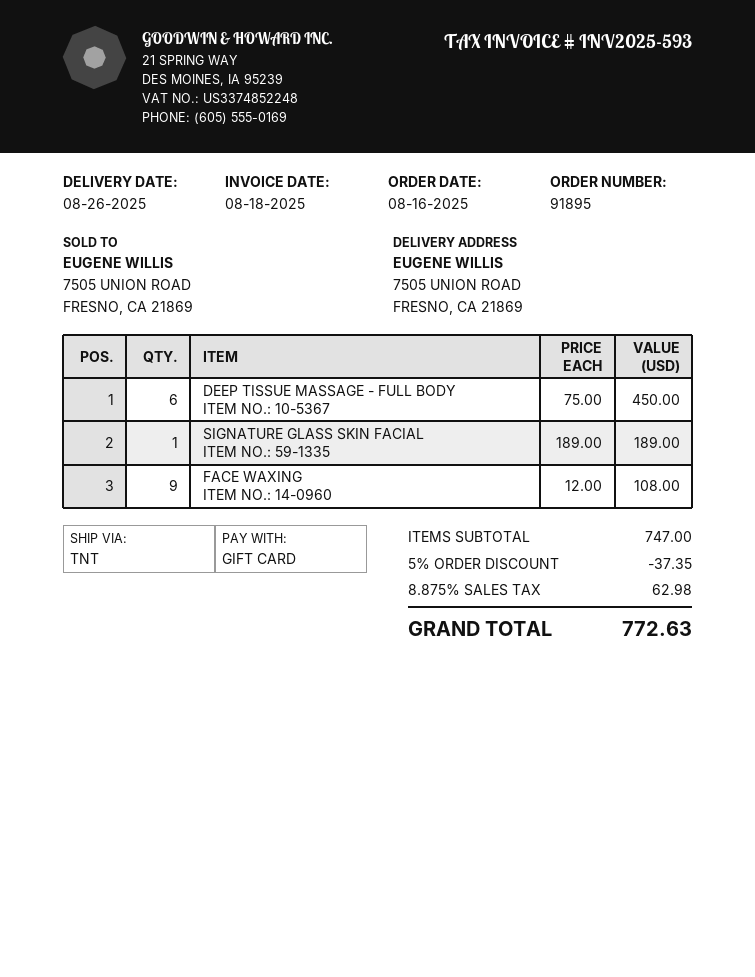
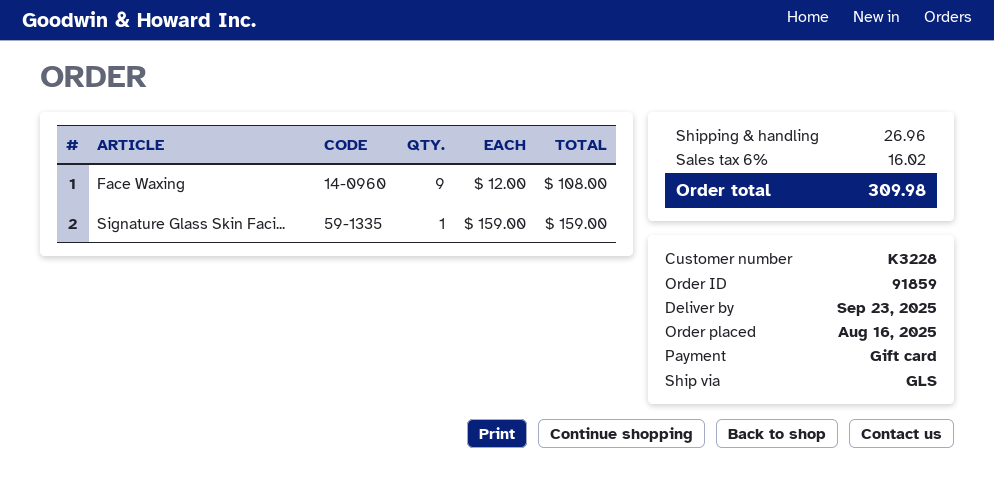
order number: 91895 -> 91859
delivery date: 2025-08-26 -> 2025-09-23
shipping method: TNT -> GLS
DEEP TISSUE MASSAGE - FULL BODY: 6 x 75.00 = 450.00 -> none
SIGNATURE GLASS SKIN FACIAL: 1 x 189.00 = 189.00 -> 1 x 159.00 = 159.00
discount: 5% = 37.35 -> none
shipping: none -> 26.96
tax: 8.875% = 62.98 -> 6% = 16.02
total: 772.63 -> 309.98

